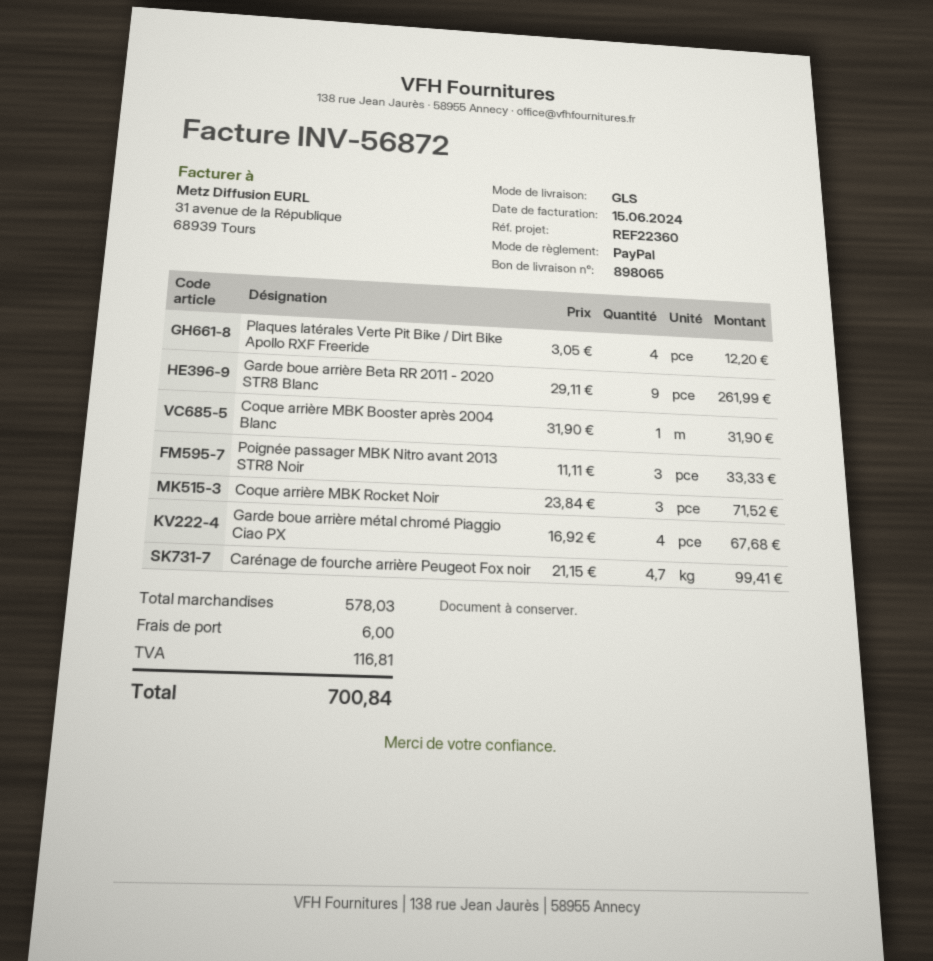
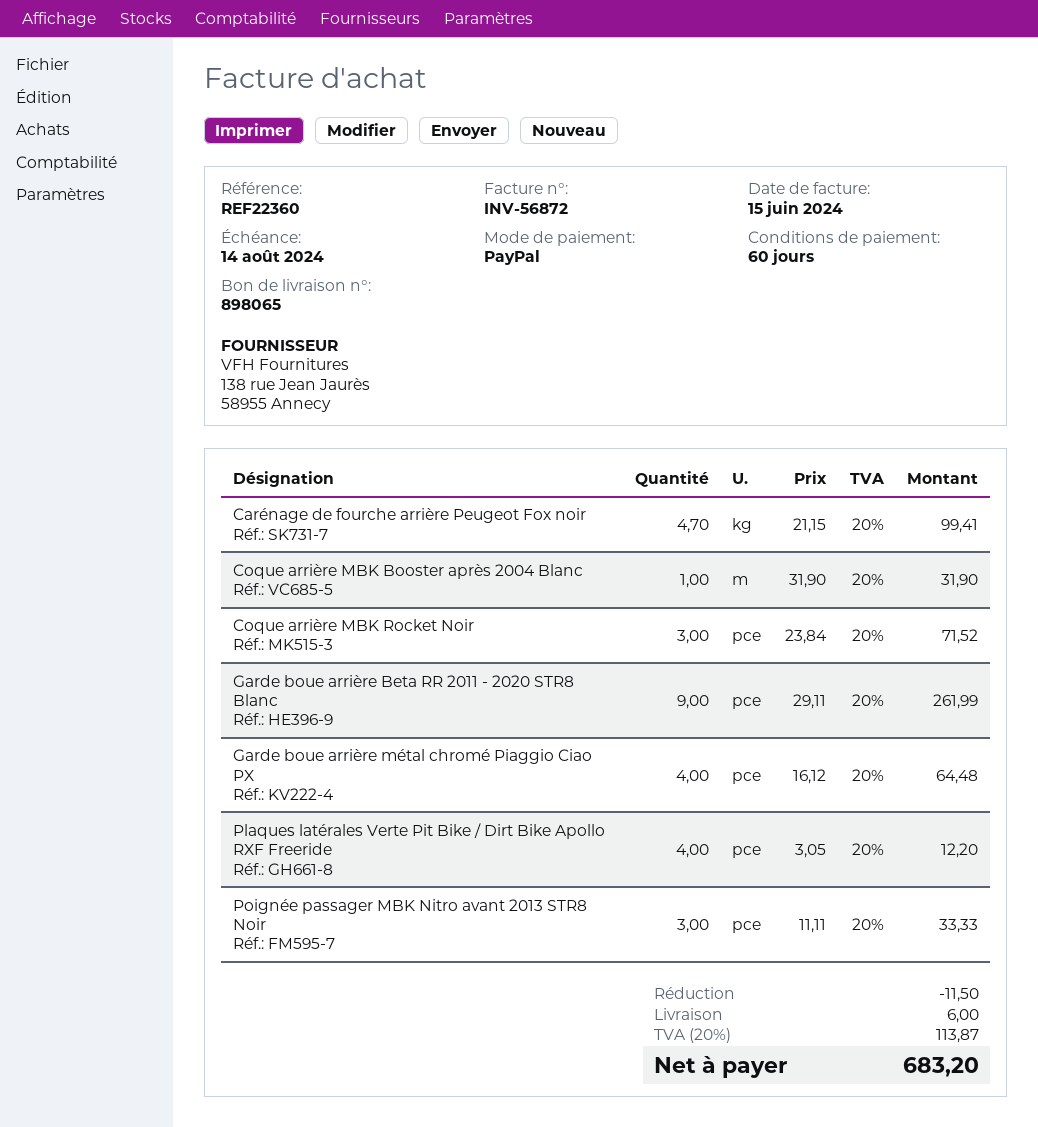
Garde boue arrière métal chromé Piaggio Ciao PX: 4 x 16.92 = 67.68 -> 4 x 16.12 = 64.48
discount: none -> 11.50
tax: 116.81 -> 113.87
total: 700.84 -> 683.20

